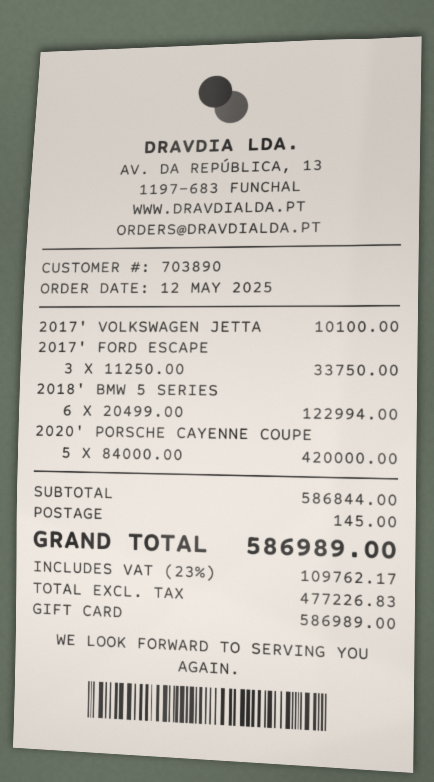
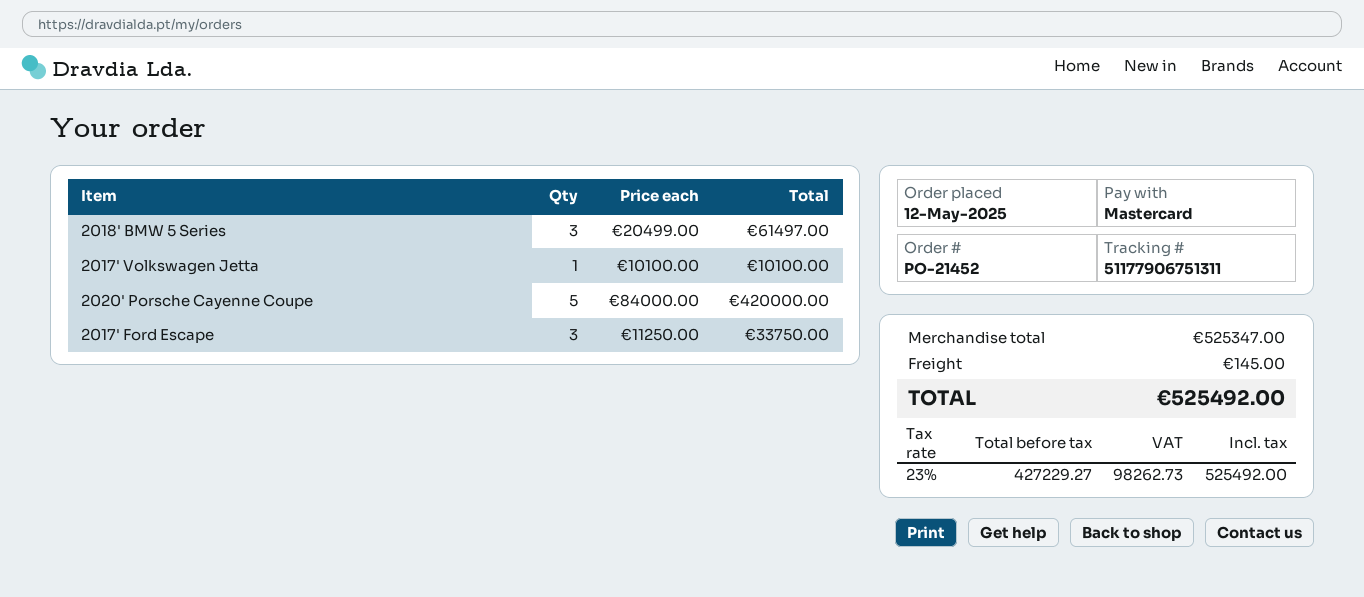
payment method: gift card -> Mastercard
2018' BMW 5 SERIES: 6 x 20499.00 = 122994.00 -> 3 x 20499.00 = 61497.00
subtotal: 586844.00 -> 525347.00
net: 477226.83 -> 427229.27
tax: 23% = 109762.17 -> 23% = 98262.73
total: 586989.00 -> 525492.00

